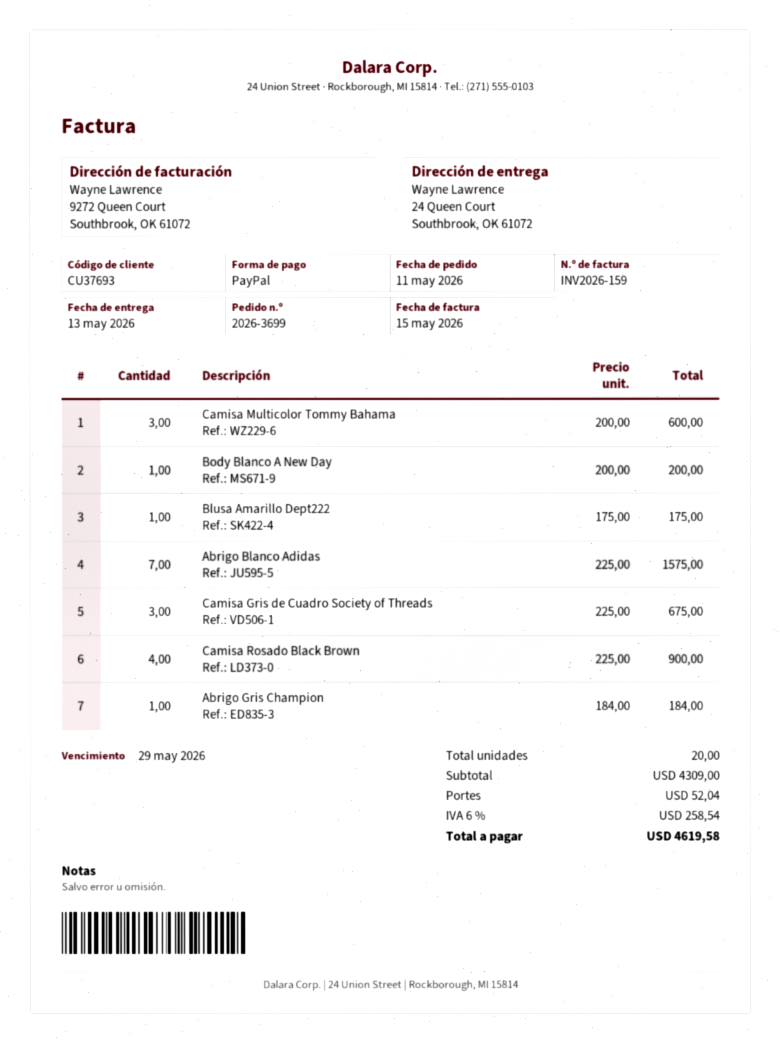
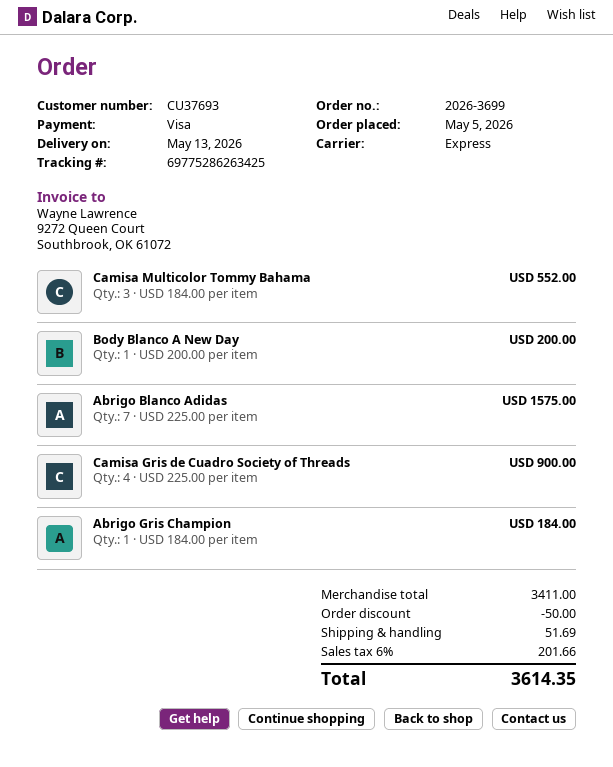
order date: 2026-05-11 -> 2026-05-05
payment method: PayPal -> Visa
Camisa Multicolor Tommy Bahama: 3 x 200.00 = 600.00 -> 3 x 184.00 = 552.00
Blusa Amarillo Dept222: 1 x 175.00 = 175.00 -> none
Camisa Gris de Cuadro Society of Threads: 3 x 225.00 = 675.00 -> 4 x 225.00 = 900.00
Camisa Rosado Black Brown: 4 x 225.00 = 900.00 -> none
subtotal: 4309.00 -> 3411.00
discount: none -> 50.00
shipping: 52.04 -> 51.69
tax: 6% = 258.54 -> 6% = 201.66
total: 4619.58 -> 3614.35

